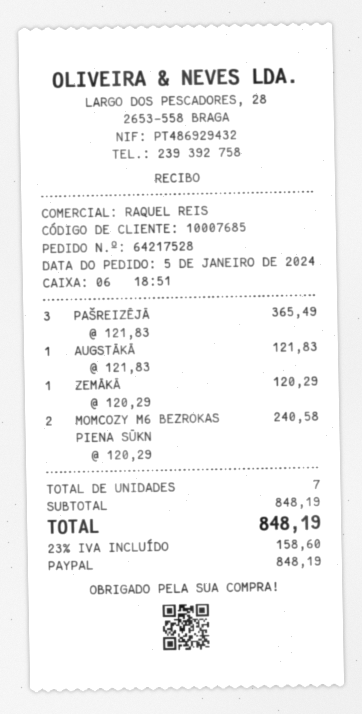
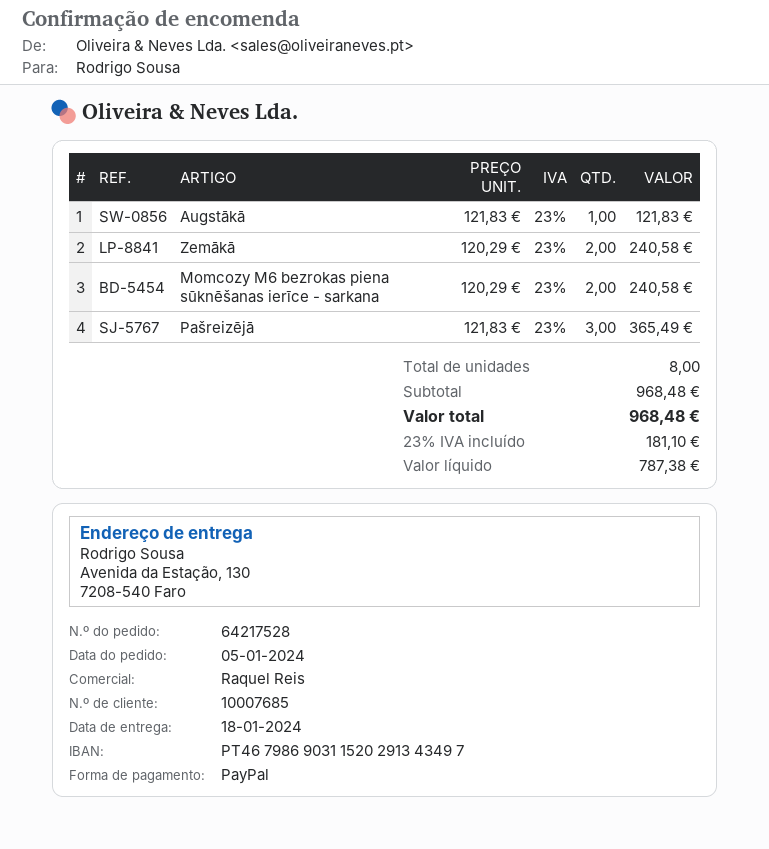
ZEMĀKĀ: 1 x 120.29 = 120.29 -> 2 x 120.29 = 240.58
total quantity: 7 -> 8
subtotal: 848.19 -> 968.48
tax: 23% = 158.60 -> 23% = 181.10
total: 848.19 -> 968.48

